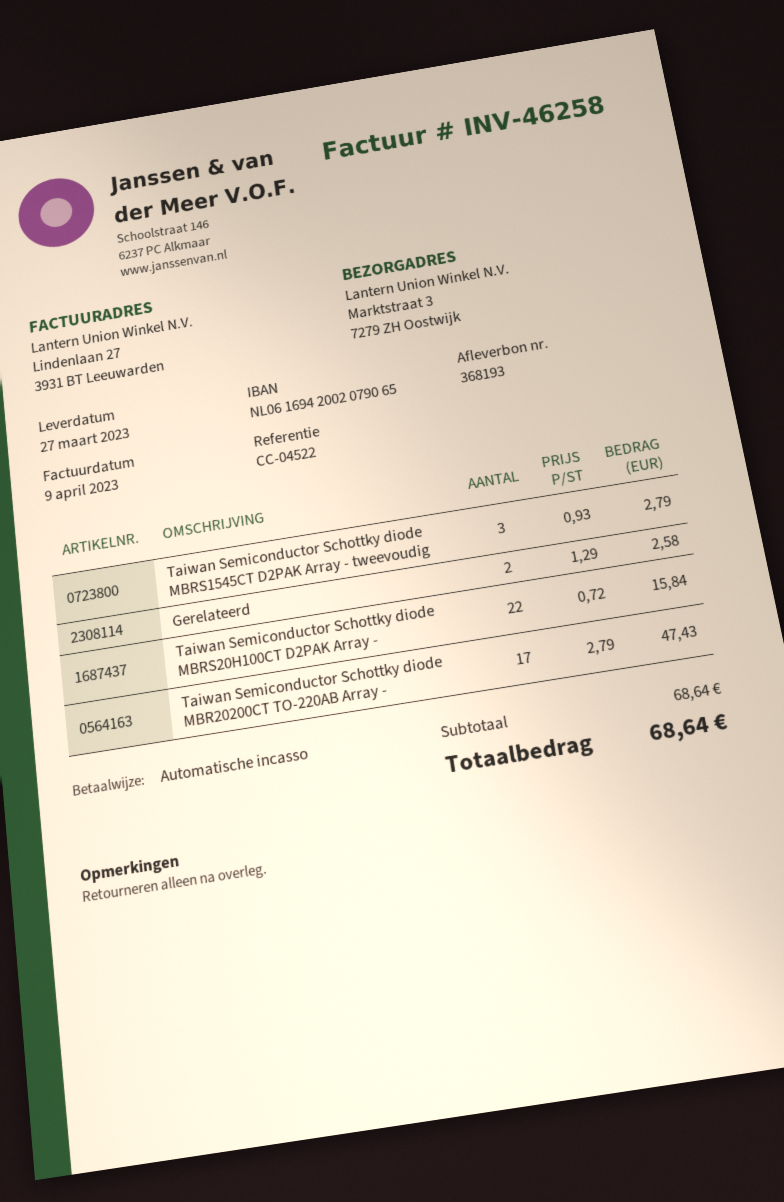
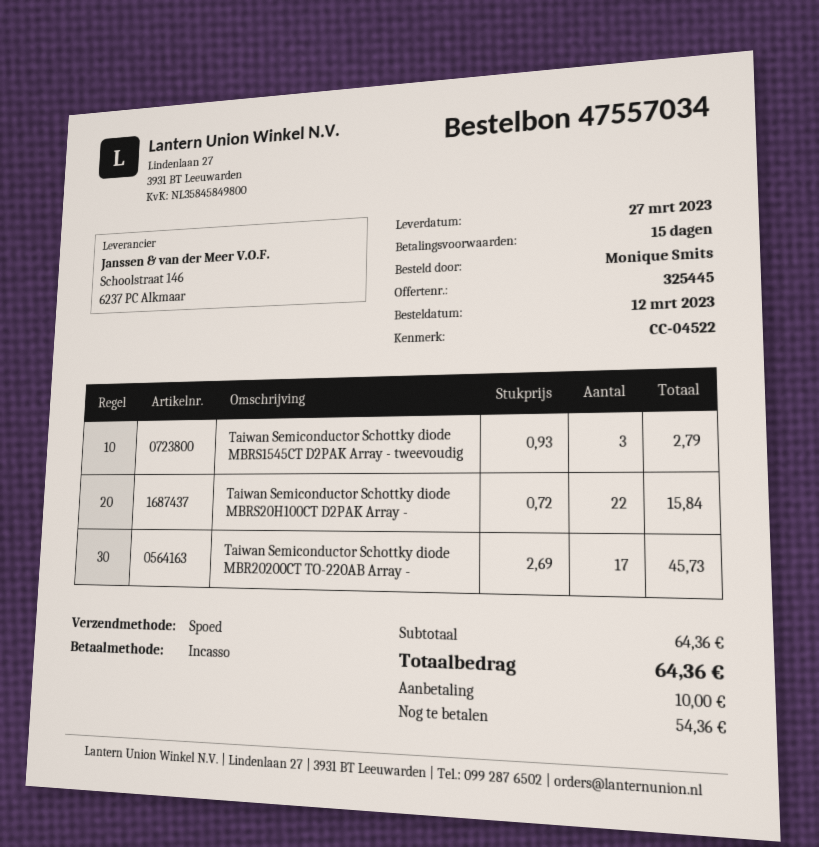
Gerelateerd: 2 x 1.29 = 2.58 -> none
Taiwan Semiconductor Schottky diode MBR20200CT TO-220AB Array -: 17 x 2.79 = 47.43 -> 17 x 2.69 = 45.73
subtotal: 68.64 -> 64.36
total: 68.64 -> 64.36

